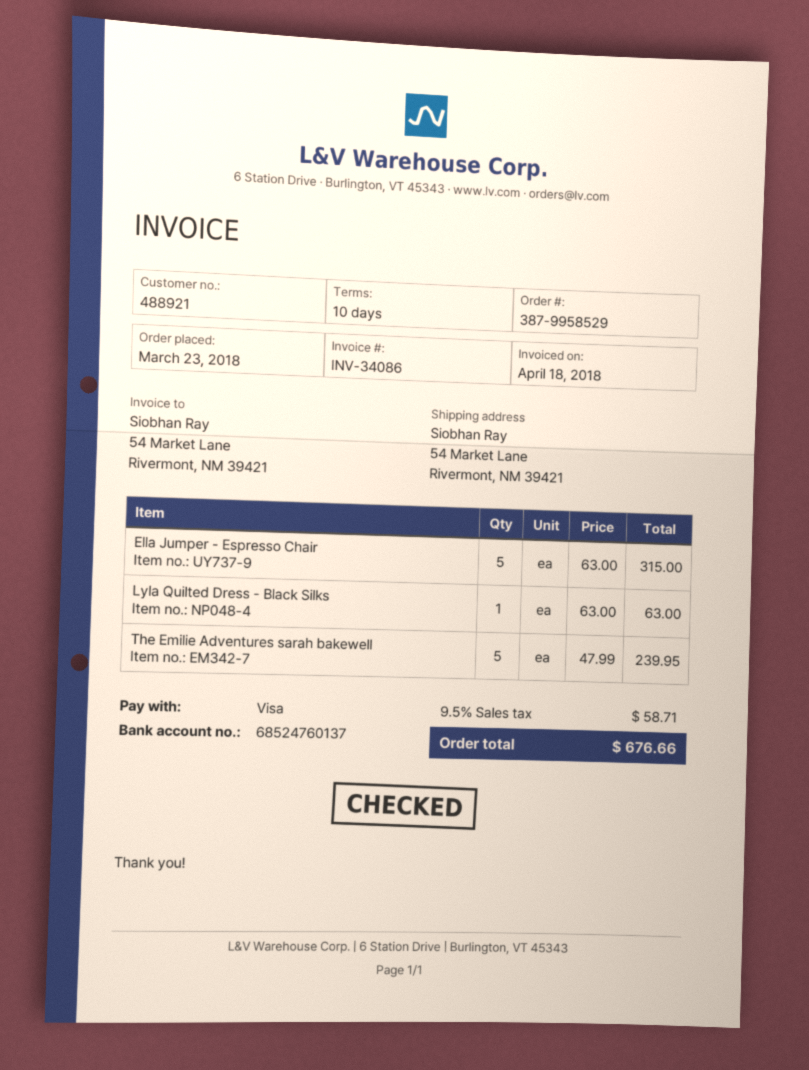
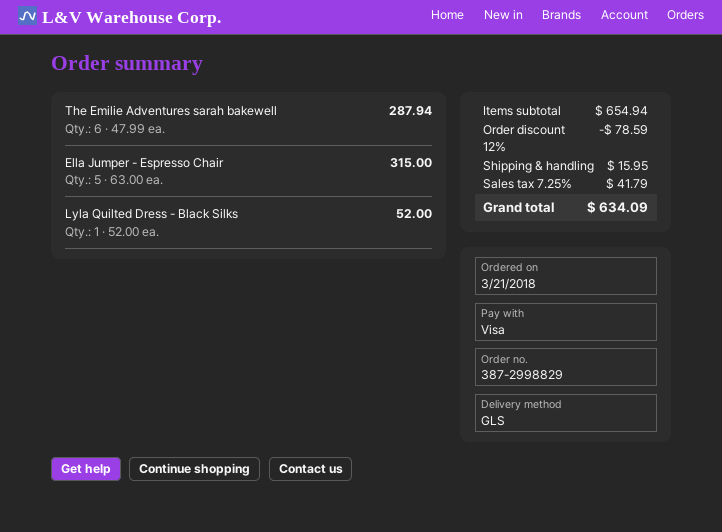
order number: 387-9958529 -> 387-2998829
order date: 2018-03-23 -> 2018-03-21
Lyla Quilted Dress - Black Silks: 1 x 63.00 = 63.00 -> 1 x 52.00 = 52.00
The Emilie Adventures sarah bakewell: 5 x 47.99 = 239.95 -> 6 x 47.99 = 287.94
discount: none -> 12% = 78.59
shipping: none -> 15.95
tax: 9.5% = 58.71 -> 7.25% = 41.79
total: 676.66 -> 634.09

